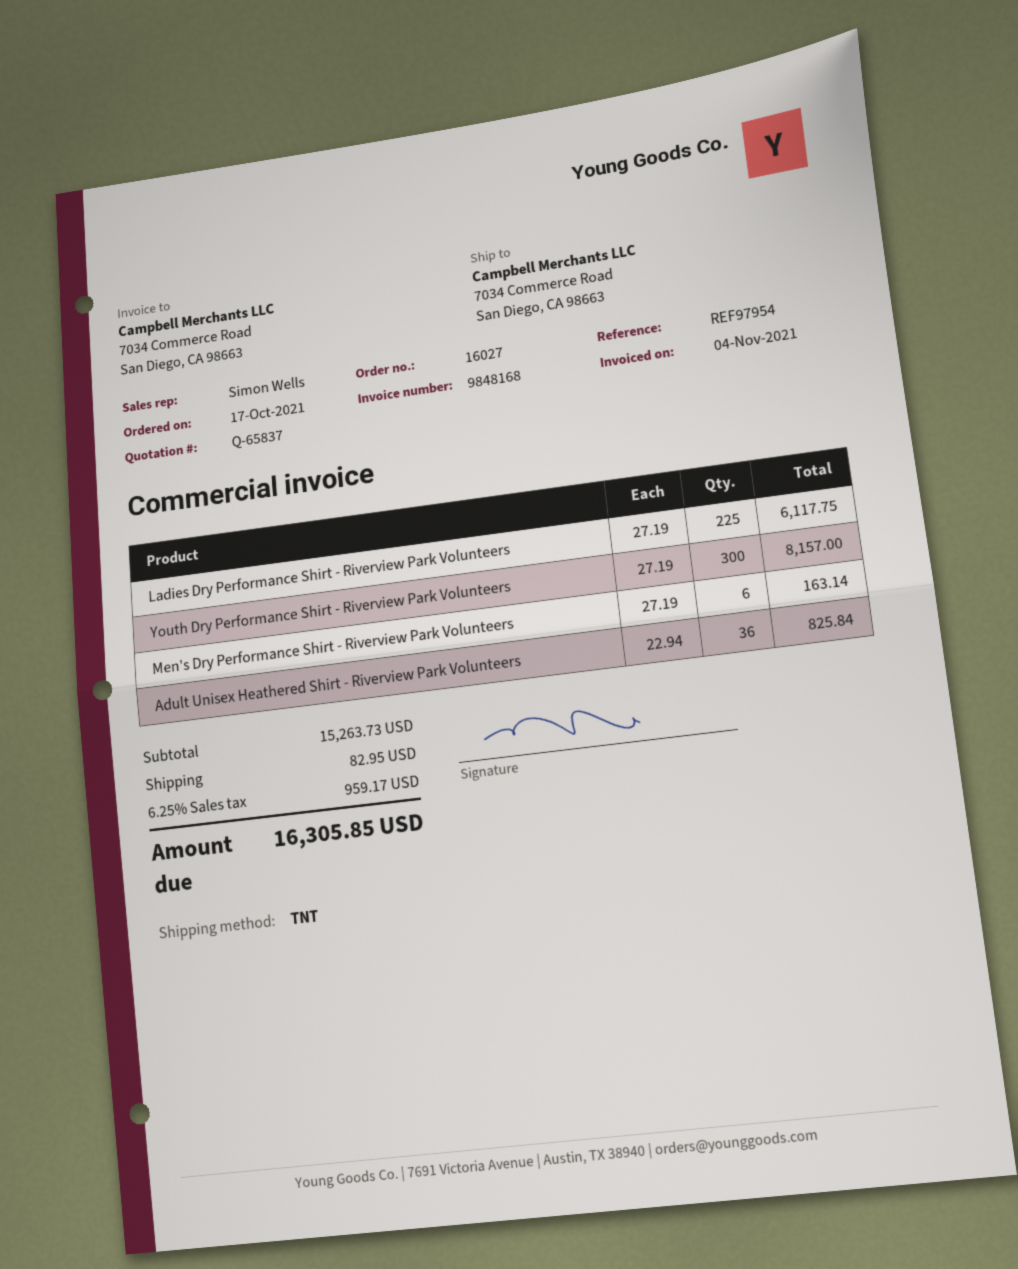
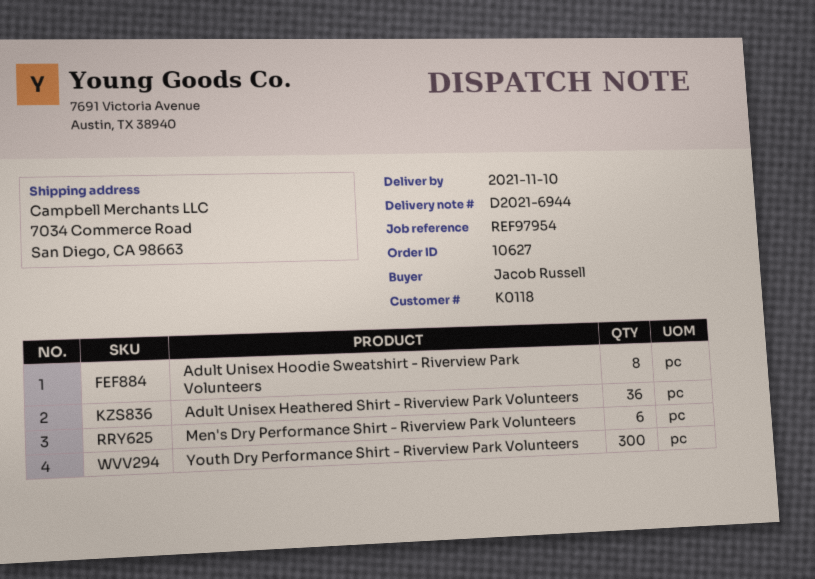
order number: 16027 -> 10627
Ladies Dry Performance Shirt - Riverview Park Volunteers: 225 -> none
Adult Unisex Hoodie Sweatshirt - Riverview Park Volunteers: none -> 8

